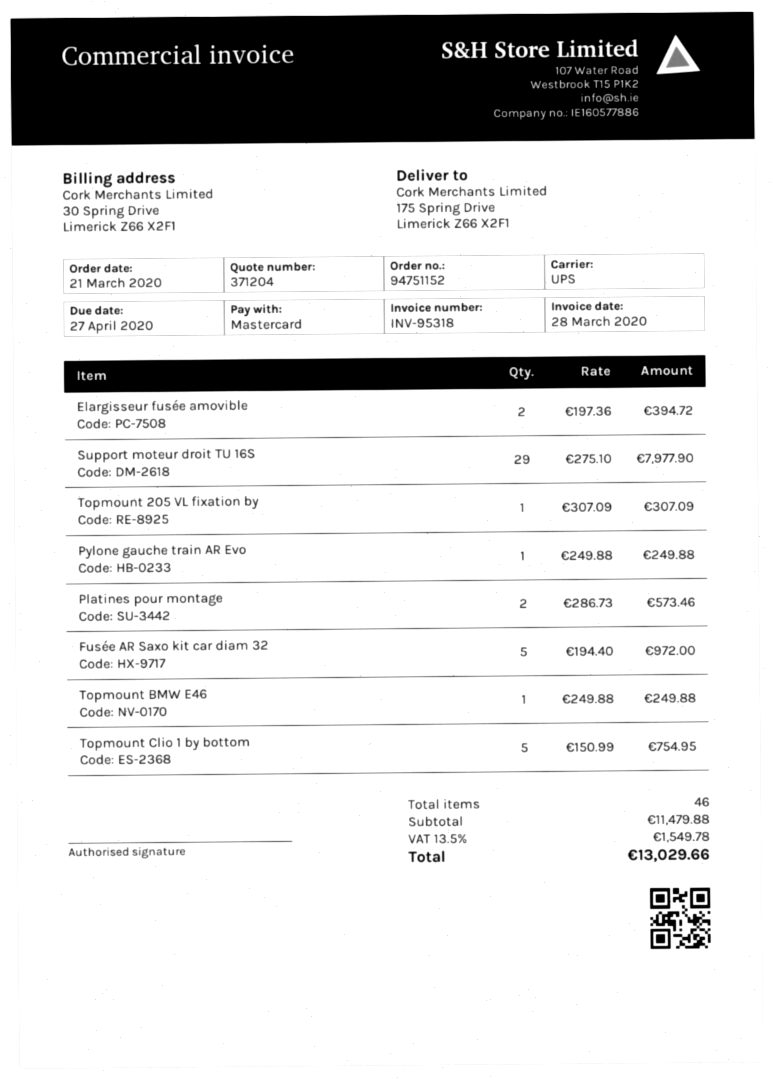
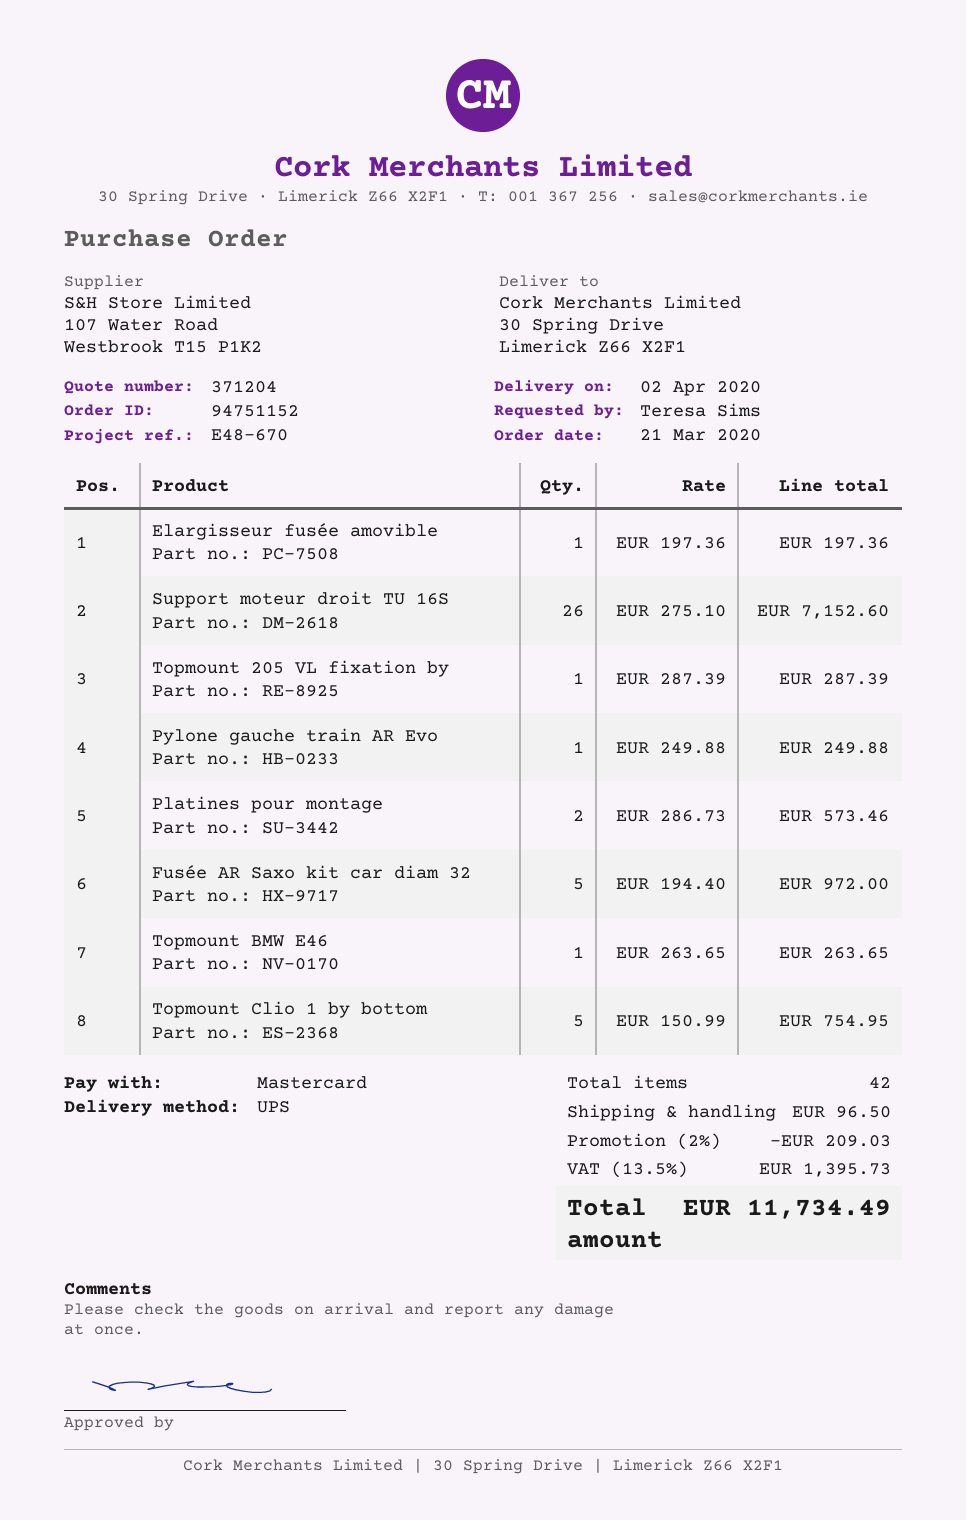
ship to: 175 Spring Drive, Limerick Z66 X2F1 -> 30 Spring Drive, Limerick Z66 X2F1
Elargisseur fusée amovible: 2 x 197.36 = 394.72 -> 1 x 197.36 = 197.36
Support moteur droit TU 16S: 29 x 275.10 = 7977.90 -> 26 x 275.10 = 7152.60
Topmount 205 VL fixation by: 1 x 307.09 = 307.09 -> 1 x 287.39 = 287.39
Topmount BMW E46: 1 x 249.88 = 249.88 -> 1 x 263.65 = 263.65
total quantity: 46 -> 42
discount: none -> 2% = 209.03
shipping: none -> 96.50
tax: 13.5% = 1549.78 -> 13.5% = 1395.73
total: 13029.66 -> 11734.49

